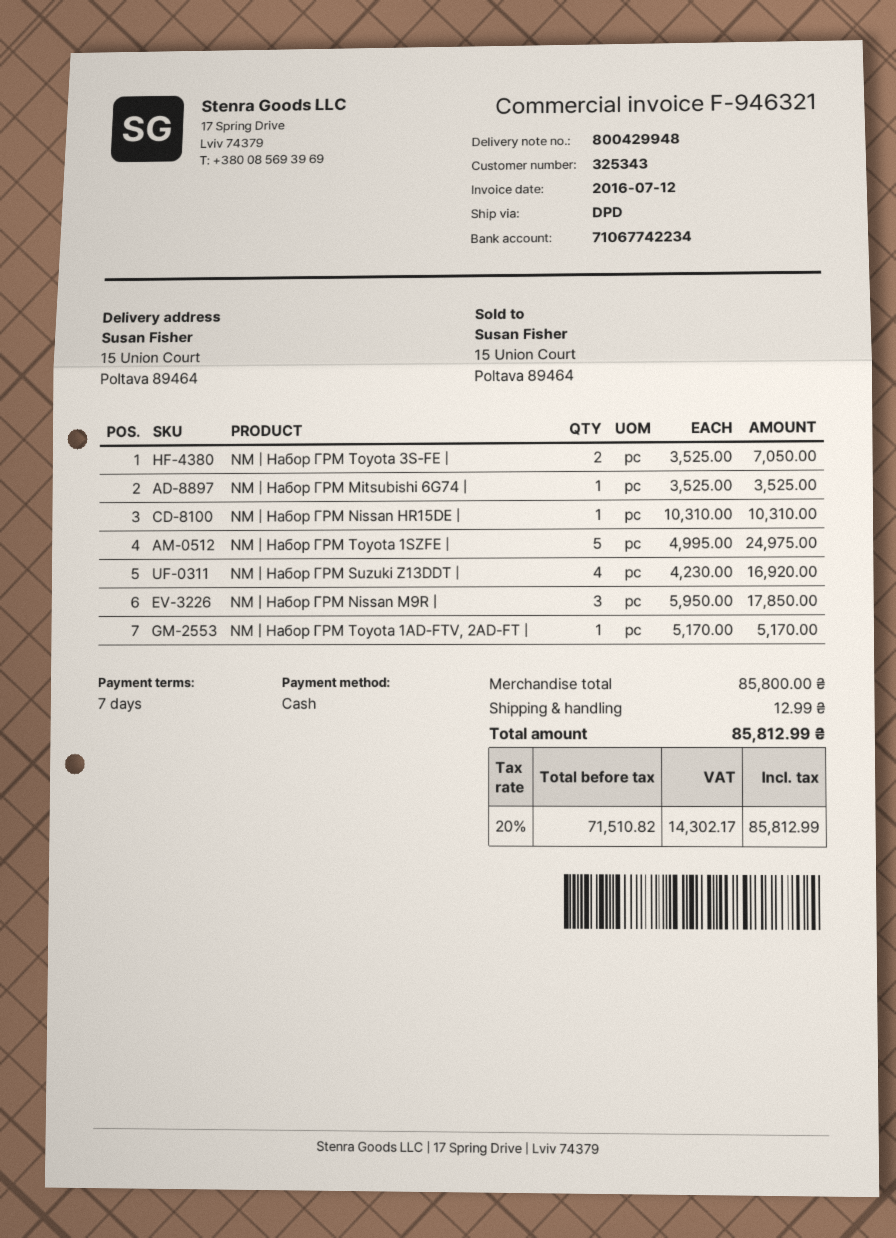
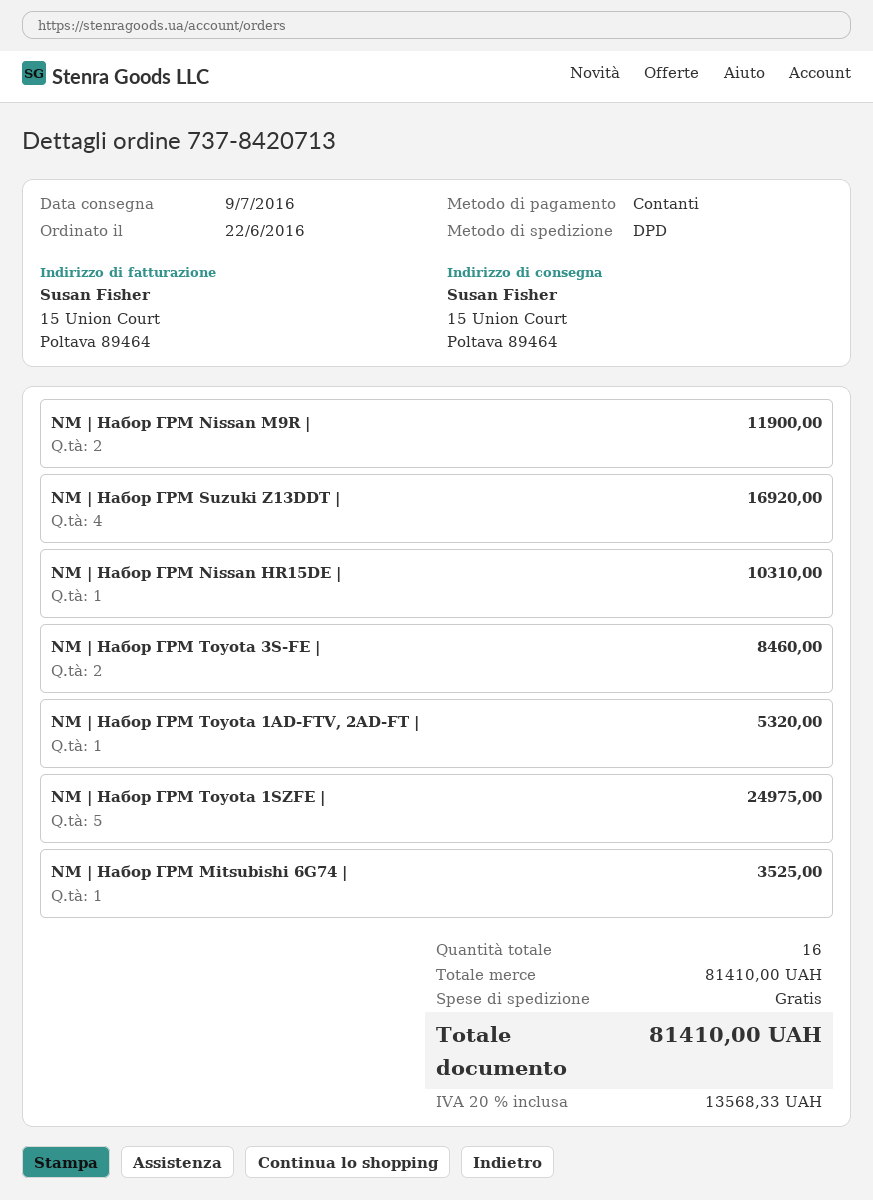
NM | Набор ГРМ Toyota 3S-FE |: 2 for 7050.00 -> 2 for 8460.00
NM | Набор ГРМ Nissan M9R |: 3 for 17850.00 -> 2 for 11900.00
NM | Набор ГРМ Toyota 1AD-FTV, 2AD-FT |: 1 for 5170.00 -> 1 for 5320.00
subtotal: 85800.00 -> 81410.00
shipping: 12.99 -> 0.00
tax: 20% = 14302.17 -> 20% = 13568.33
total: 85812.99 -> 81410.00

